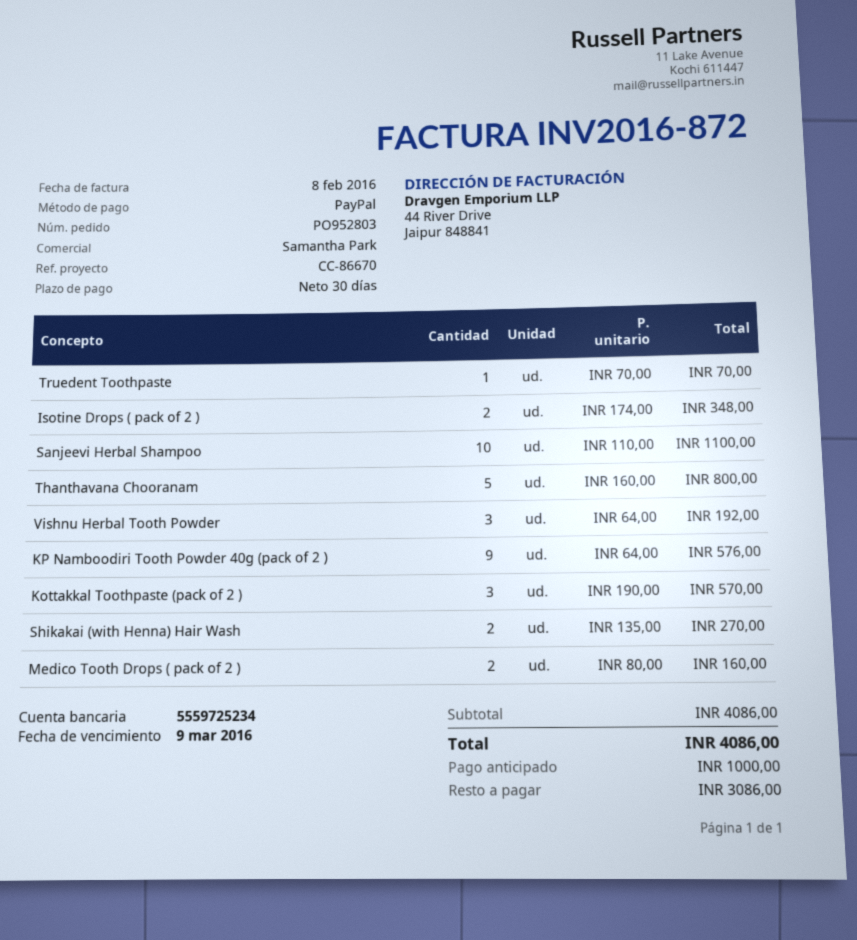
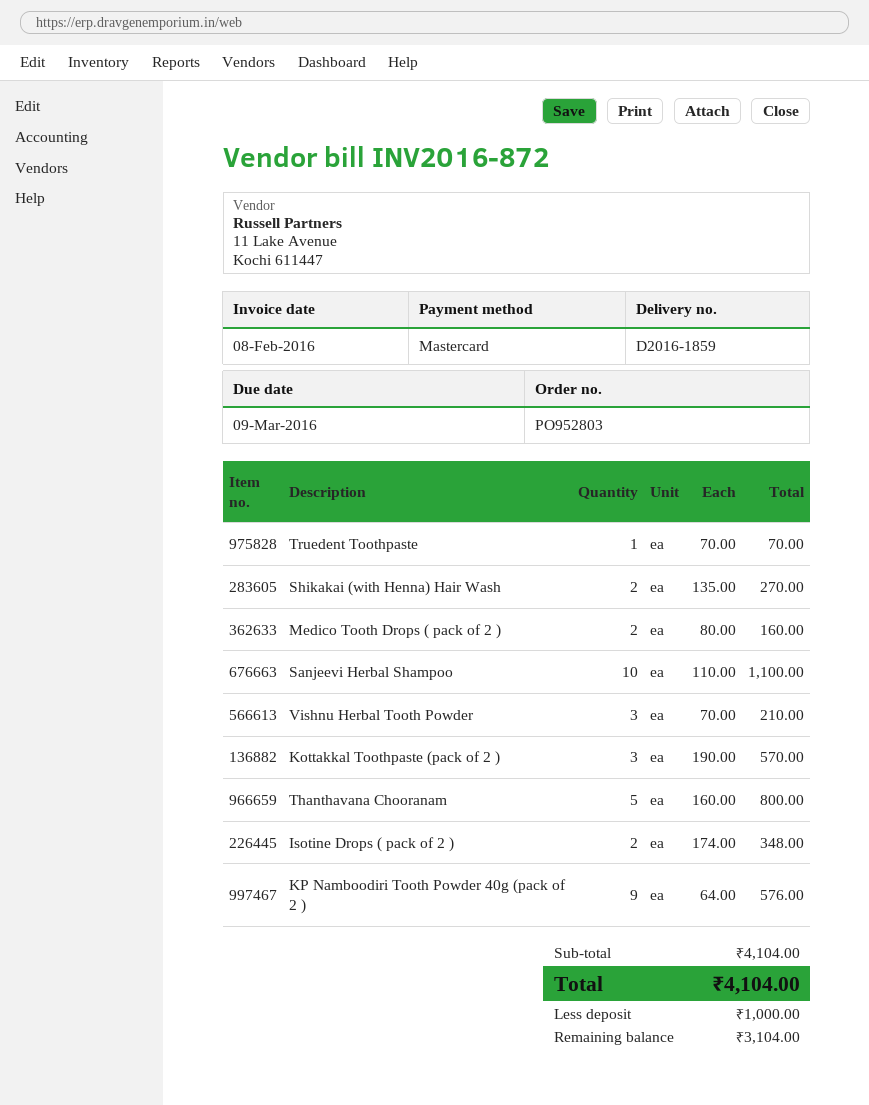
payment method: PayPal -> Mastercard
Vishnu Herbal Tooth Powder: 3 x 64.00 = 192.00 -> 3 x 70.00 = 210.00
subtotal: 4086.00 -> 4104.00
total: 4086.00 -> 4104.00
balance: 3086.00 -> 3104.00

